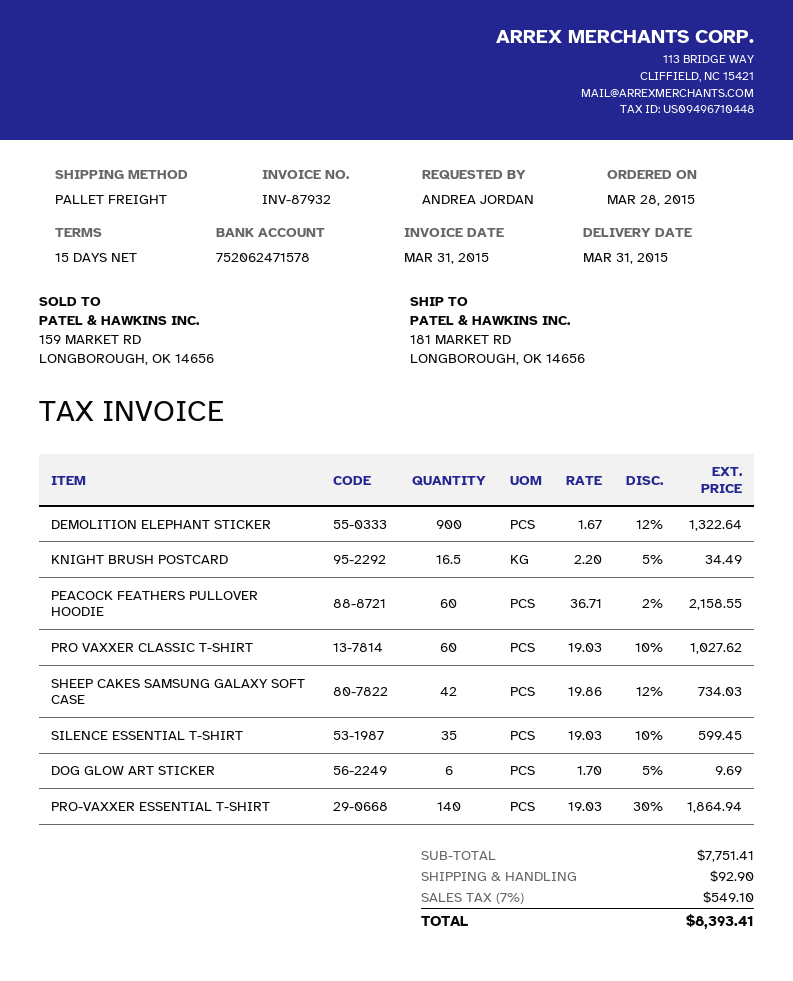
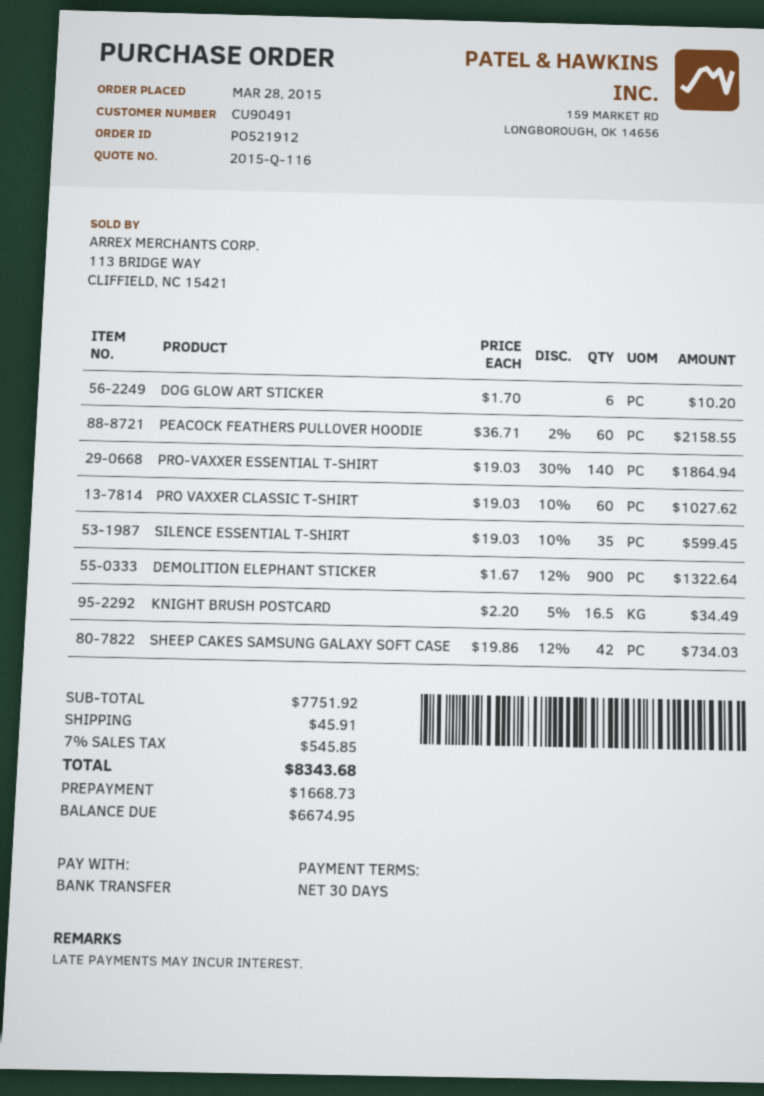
payment terms: 15 days -> 30 days
DOG GLOW ART STICKER: 6 x 1.70 - 5% = 9.69 -> 6 x 1.70 = 10.20
subtotal: 7751.41 -> 7751.92
shipping: 92.90 -> 45.91
tax: 7% = 549.10 -> 7% = 545.85
total: 8393.41 -> 8343.68

